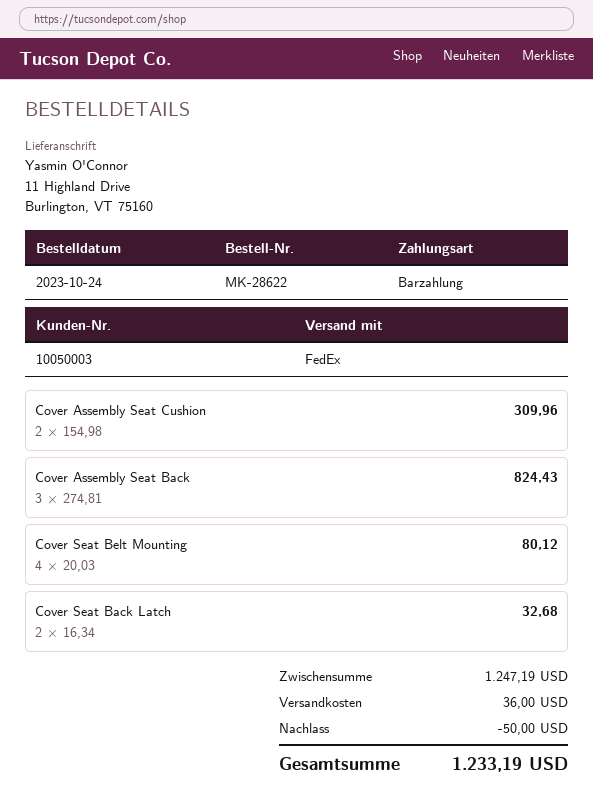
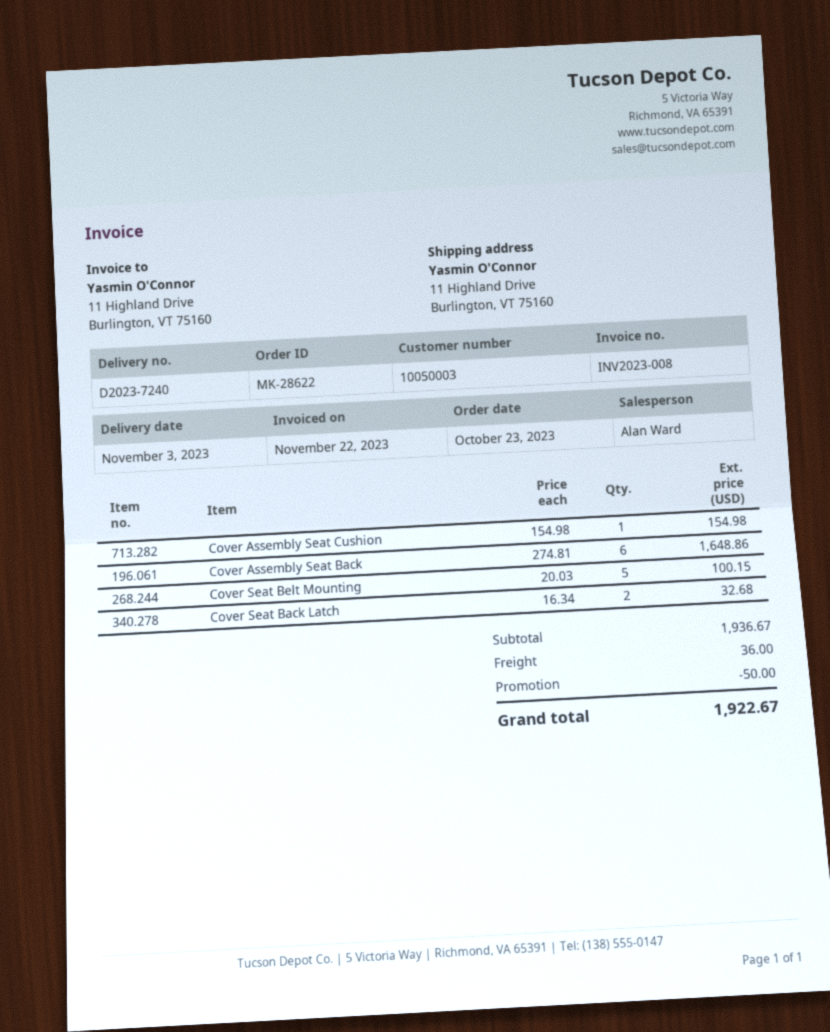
order date: 2023-10-24 -> 2023-10-23
Cover Assembly Seat Cushion: 2 x 154.98 = 309.96 -> 1 x 154.98 = 154.98
Cover Assembly Seat Back: 3 x 274.81 = 824.43 -> 6 x 274.81 = 1648.86
Cover Seat Belt Mounting: 4 x 20.03 = 80.12 -> 5 x 20.03 = 100.15
subtotal: 1247.19 -> 1936.67
total: 1233.19 -> 1922.67

